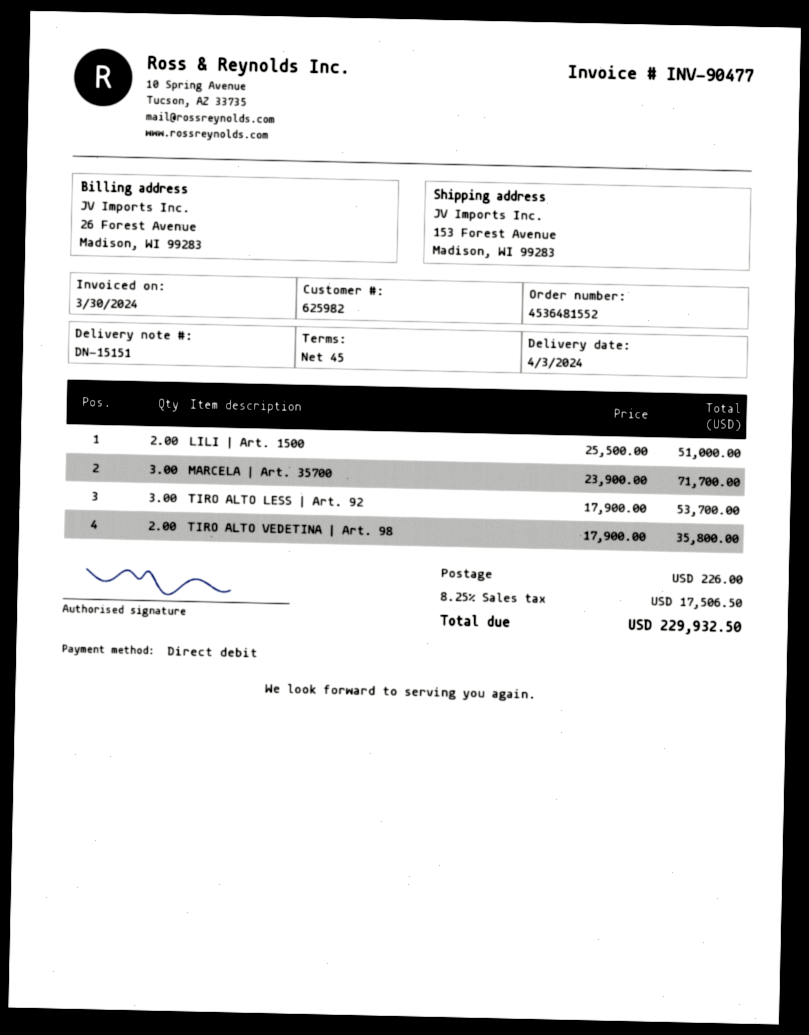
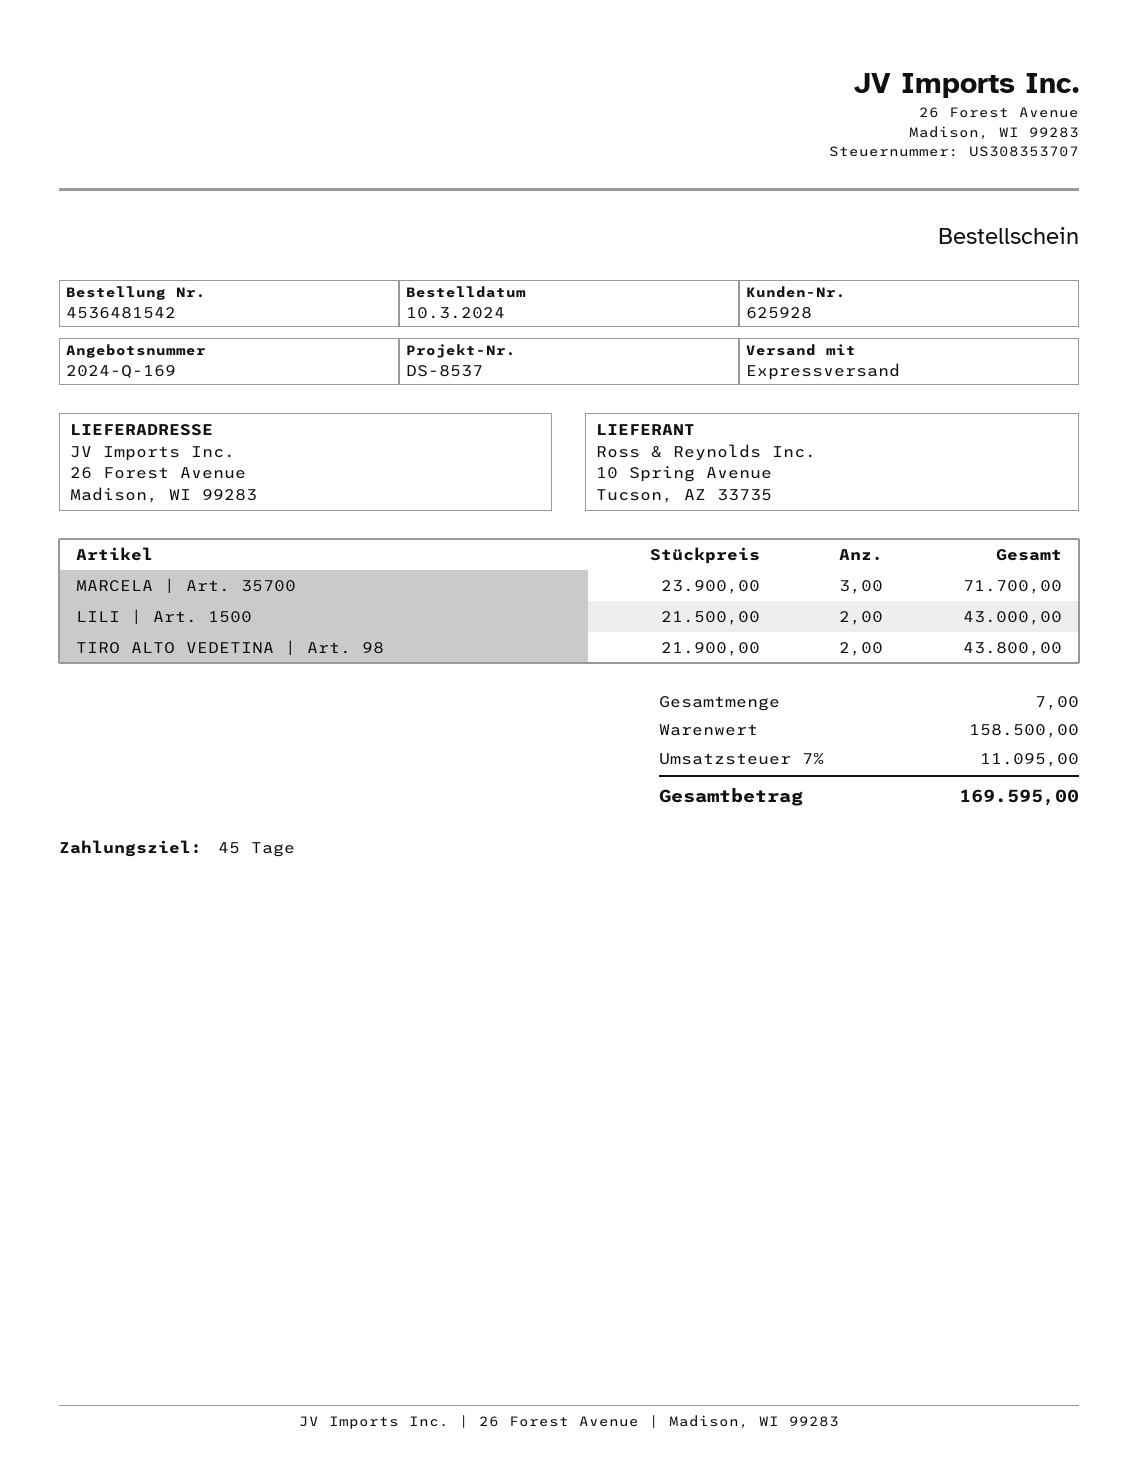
order number: 4536481552 -> 4536481542
customer number: 625982 -> 625928
ship to: 153 Forest Avenue, Madison, WI 99283 -> 26 Forest Avenue, Madison, WI 99283
LILI | Art. 1500: 2 x 25500.00 = 51000.00 -> 2 x 21500.00 = 43000.00
TIRO ALTO LESS | Art. 92: 3 x 17900.00 = 53700.00 -> none
TIRO ALTO VEDETINA | Art. 98: 2 x 17900.00 = 35800.00 -> 2 x 21900.00 = 43800.00
shipping: 226.00 -> none
tax: 8.25% = 17506.50 -> 7% = 11095.00
total: 229932.50 -> 169595.00

